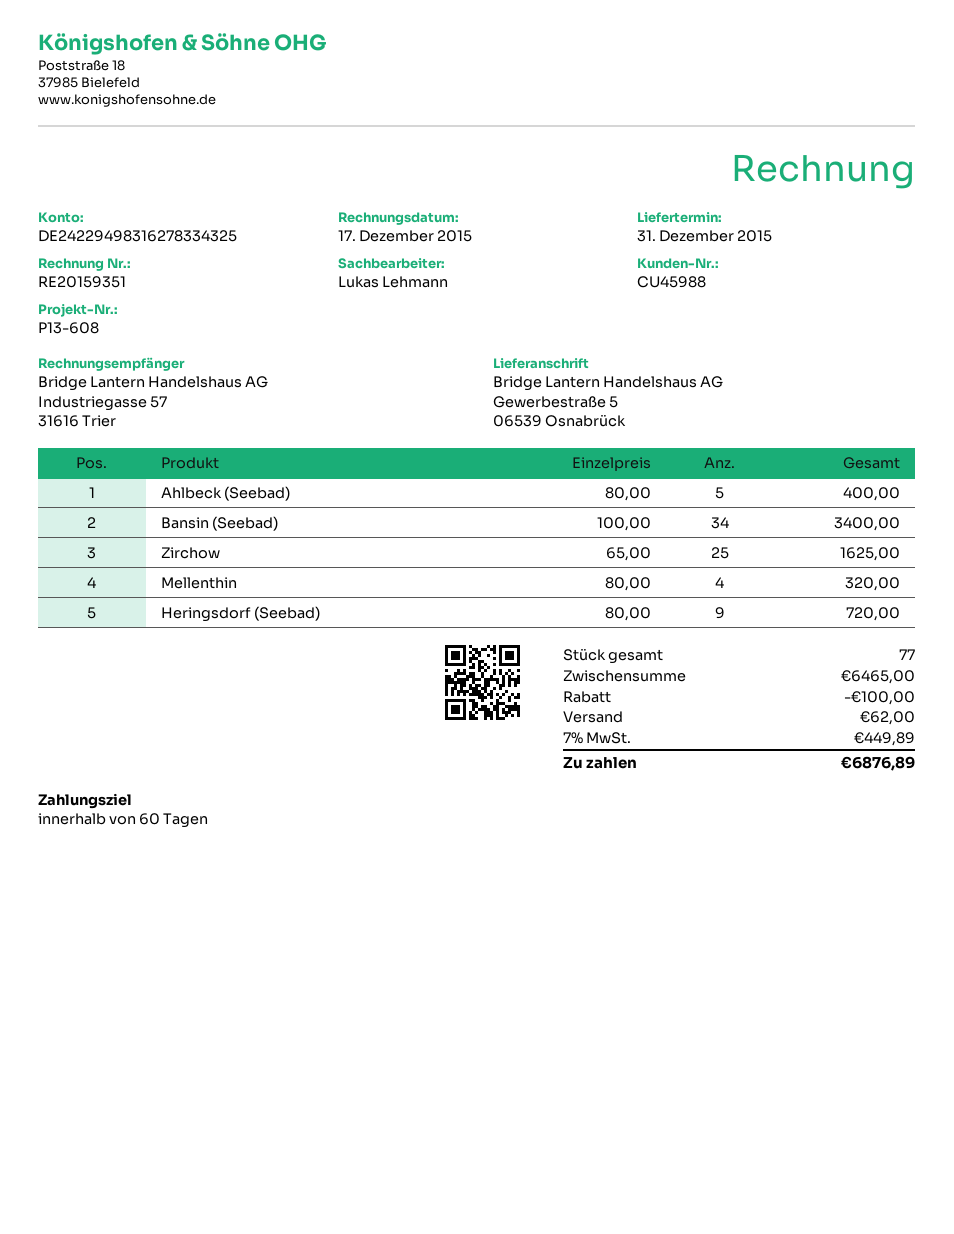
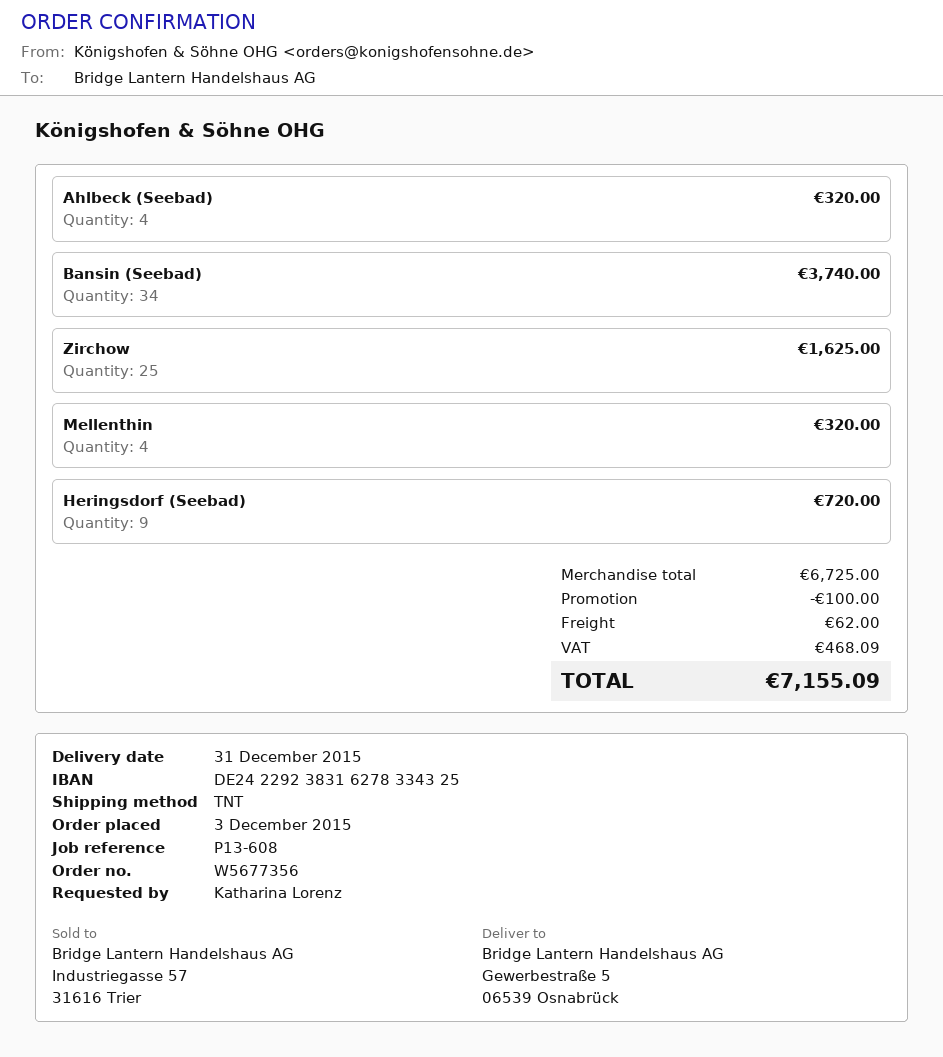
bank account: DE24229498316278334325 -> DE24229238316278334325
Ahlbeck (Seebad): 5 for 400.00 -> 4 for 320.00
Bansin (Seebad): 34 for 3400.00 -> 34 for 3740.00
subtotal: 6465.00 -> 6725.00
tax: 449.89 -> 468.09
total: 6876.89 -> 7155.09

